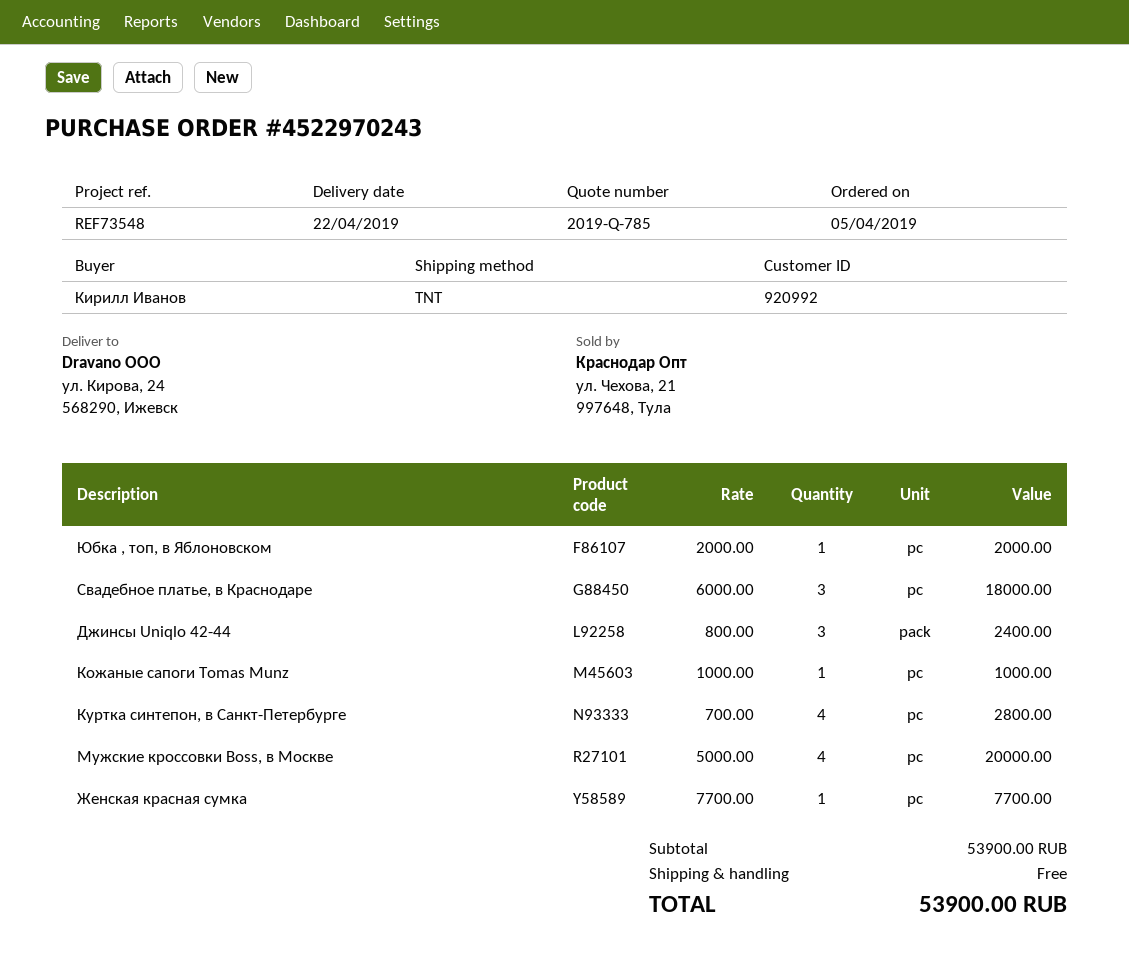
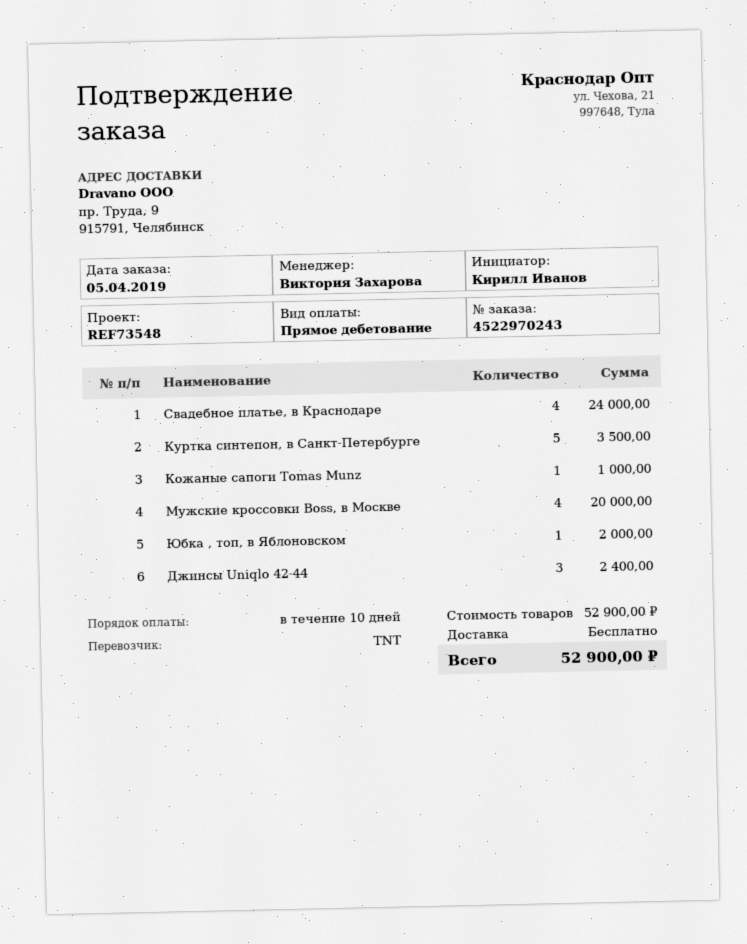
ship to: ул. Кирова, 24, 568290, Ижевск -> пр. Труда, 9, 915791, Челябинск
Свадебное платье, в Краснодаре: 3 for 18000.00 -> 4 for 24000.00
Куртка синтепон, в Санкт-Петербурге: 4 for 2800.00 -> 5 for 3500.00
Женская красная сумка: 1 for 7700.00 -> none
subtotal: 53900.00 -> 52900.00
total: 53900.00 -> 52900.00

